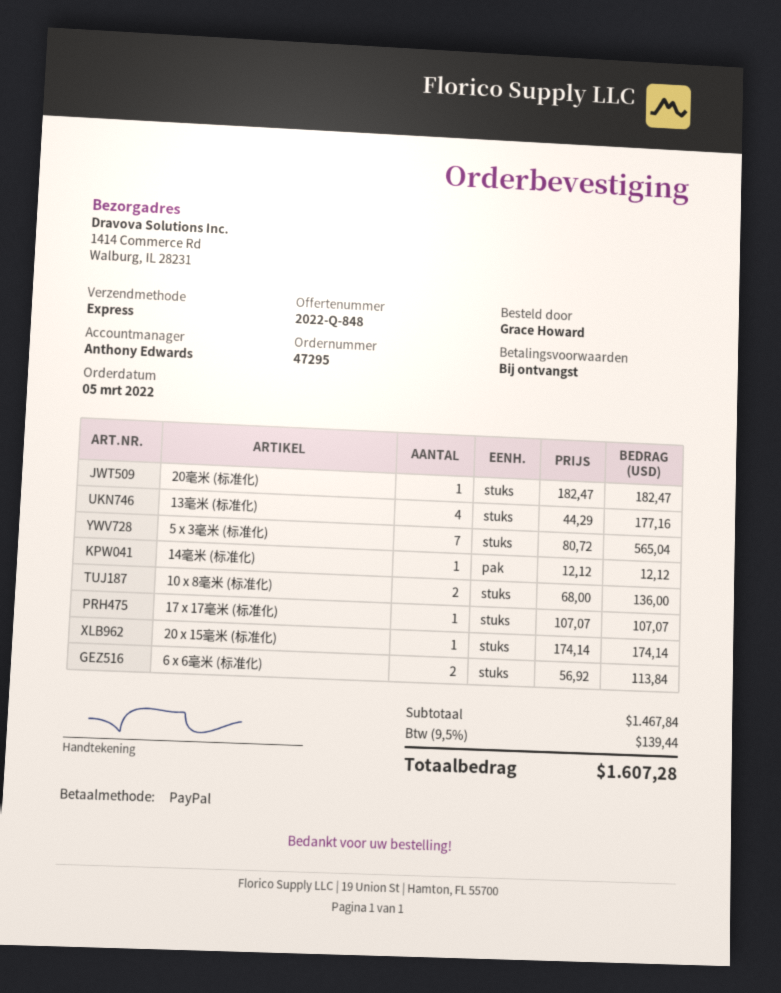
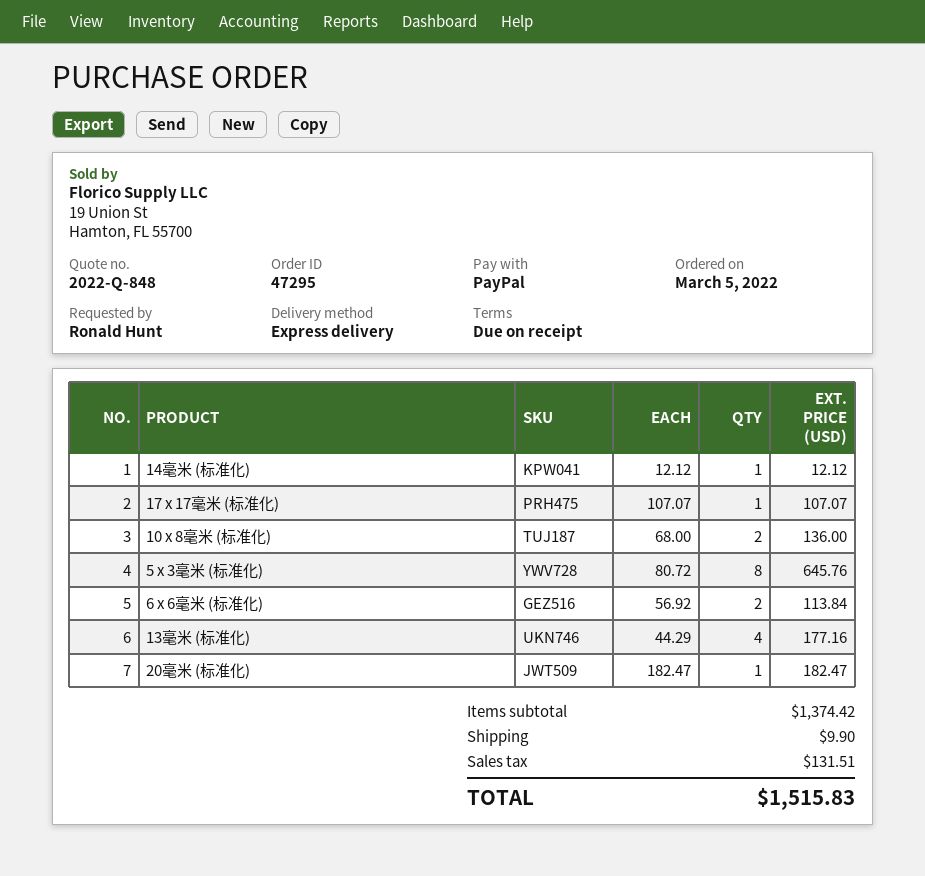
ordered by: Grace Howard -> Ronald Hunt
5 x 3毫米 (标准化): 7 x 80.72 = 565.04 -> 8 x 80.72 = 645.76
20 x 15毫米 (标准化): 1 x 174.14 = 174.14 -> none
subtotal: 1467.84 -> 1374.42
shipping: none -> 9.90
tax: 139.44 -> 131.51
total: 1607.28 -> 1515.83

